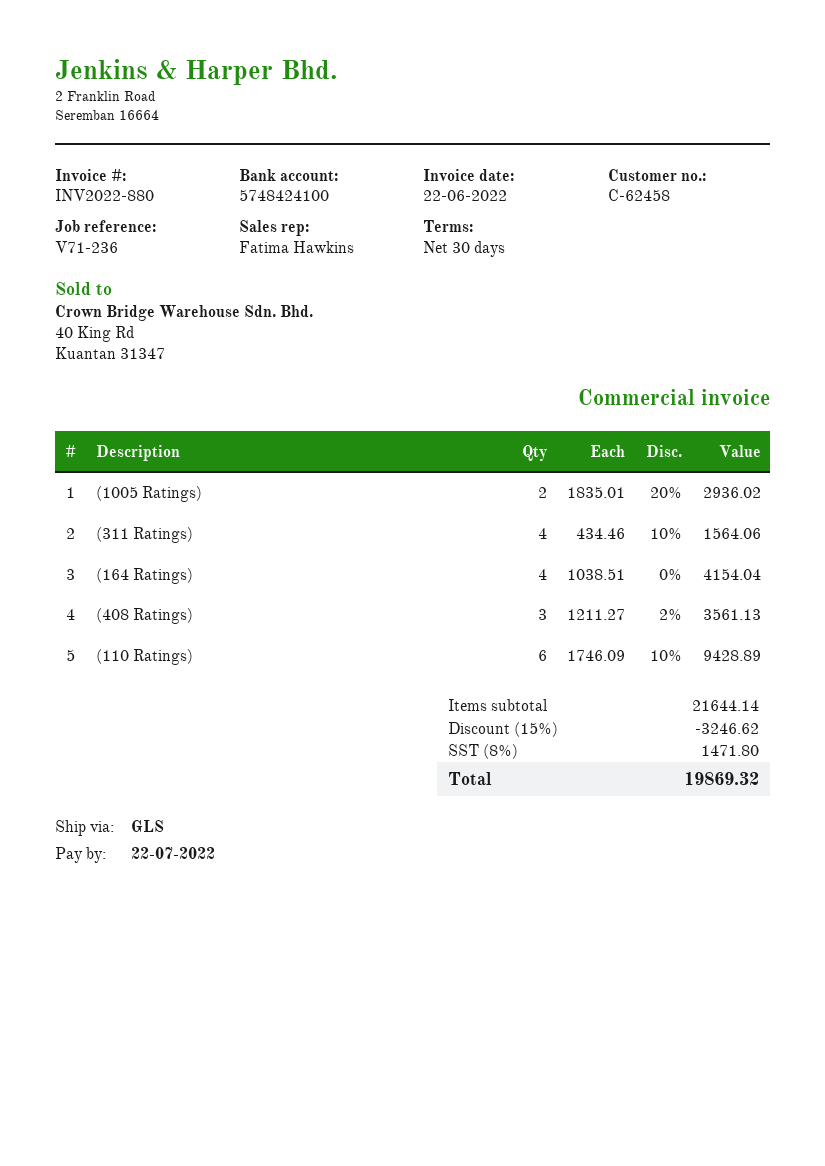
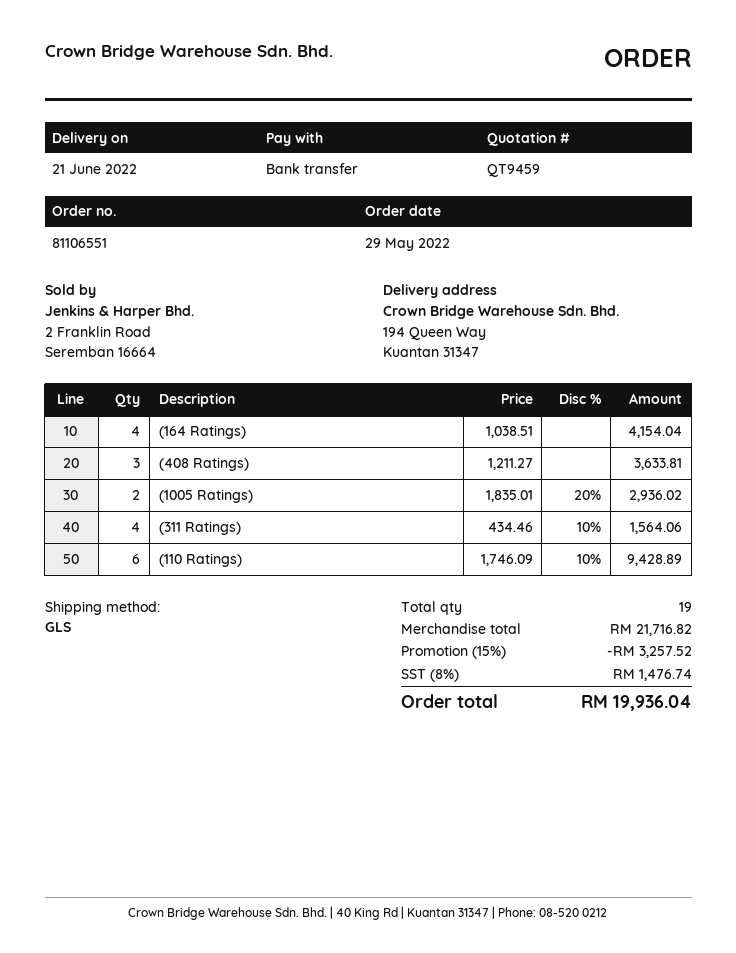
(408 Ratings): 3 x 1211.27 - 2% = 3561.13 -> 3 x 1211.27 = 3633.81
subtotal: 21644.14 -> 21716.82
discount: 15% = 3246.62 -> 15% = 3257.52
tax: 8% = 1471.80 -> 8% = 1476.74
total: 19869.32 -> 19936.04

